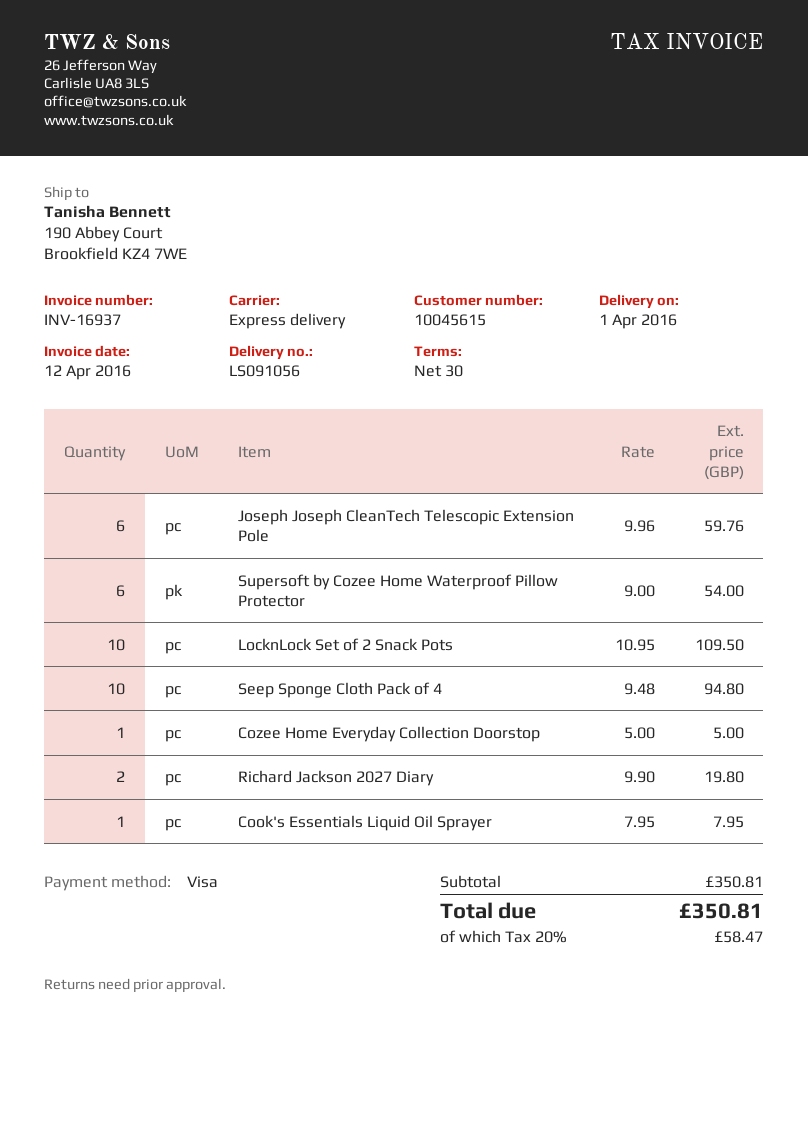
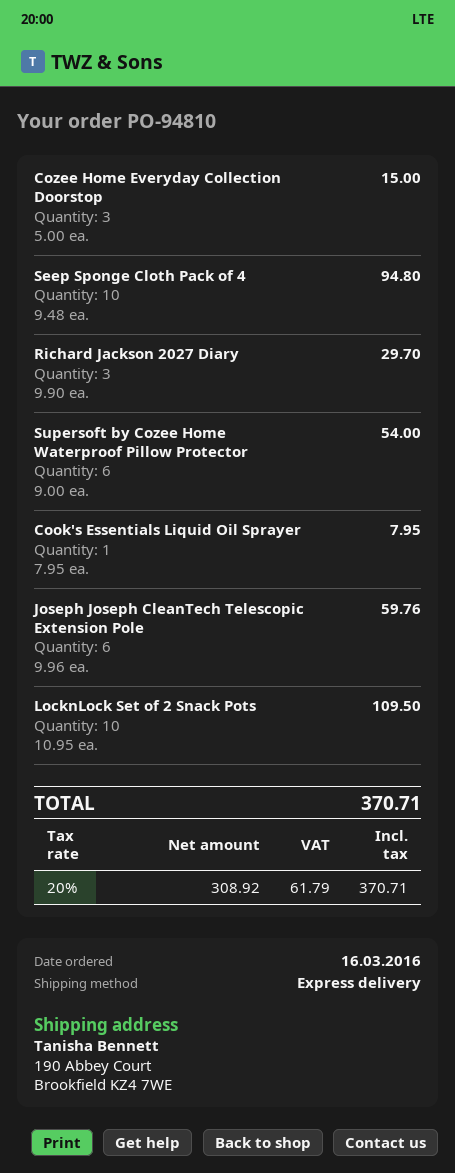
Cozee Home Everyday Collection Doorstop: 1 x 5.00 = 5.00 -> 3 x 5.00 = 15.00
Richard Jackson 2027 Diary: 2 x 9.90 = 19.80 -> 3 x 9.90 = 29.70
tax: 20% = 58.47 -> 20% = 61.79
total: 350.81 -> 370.71

